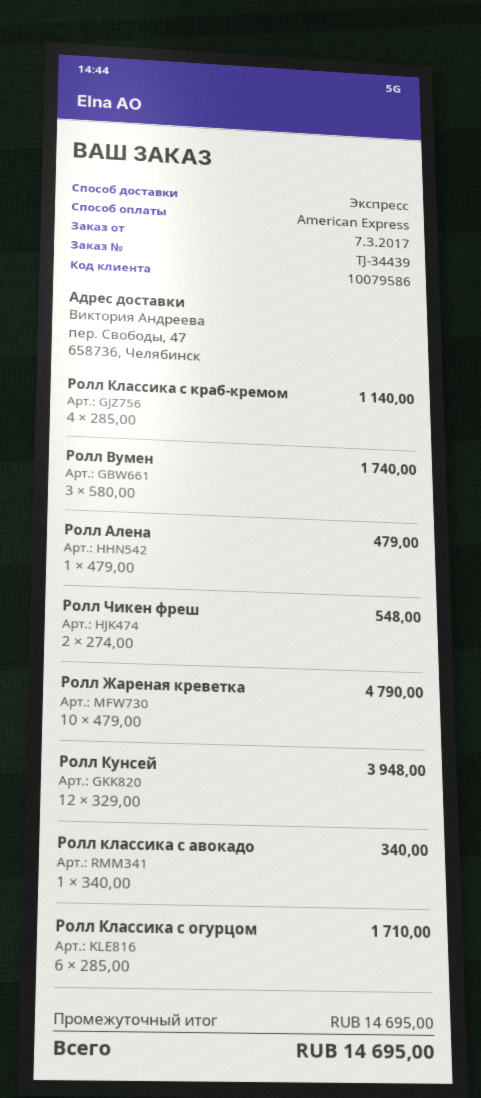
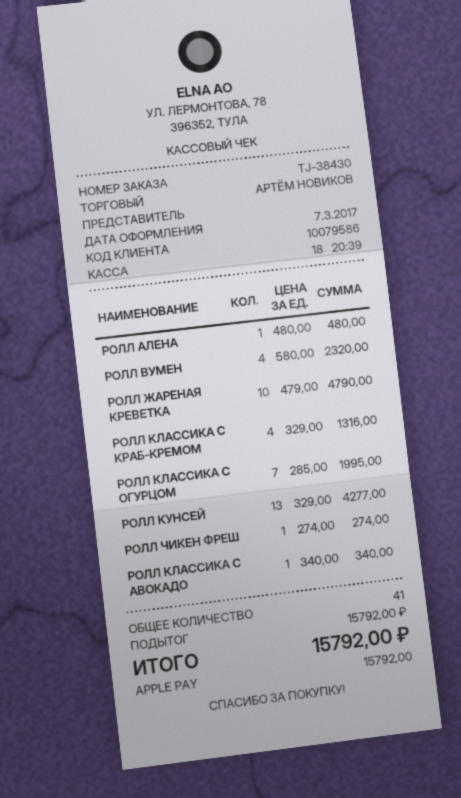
order number: TJ-34439 -> TJ-38430
payment method: American Express -> Apple Pay
Ролл Классика с краб-кремом: 4 x 285.00 = 1140.00 -> 4 x 329.00 = 1316.00
Ролл Вумен: 3 x 580.00 = 1740.00 -> 4 x 580.00 = 2320.00
Ролл Алена: 1 x 479.00 = 479.00 -> 1 x 480.00 = 480.00
Ролл Чикен фреш: 2 x 274.00 = 548.00 -> 1 x 274.00 = 274.00
Ролл Кунсей: 12 x 329.00 = 3948.00 -> 13 x 329.00 = 4277.00
Ролл Классика с огурцом: 6 x 285.00 = 1710.00 -> 7 x 285.00 = 1995.00
subtotal: 14695.00 -> 15792.00
total: 14695.00 -> 15792.00

